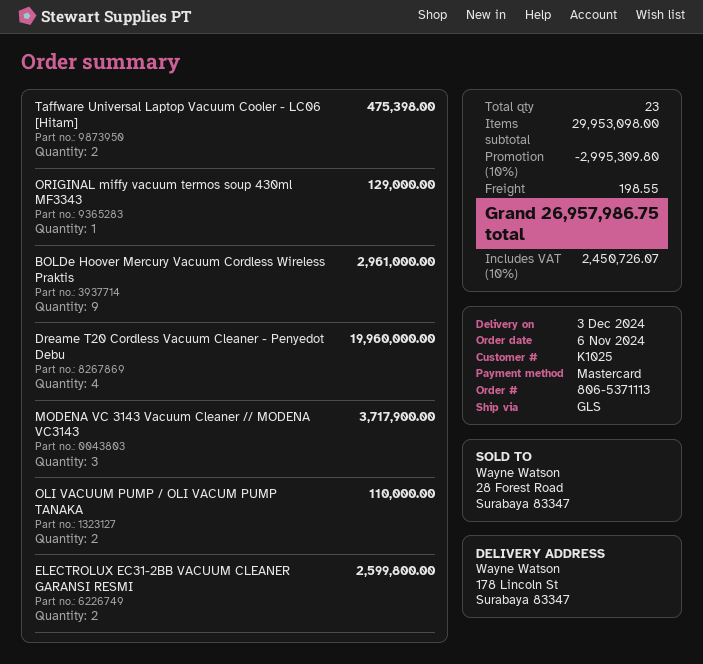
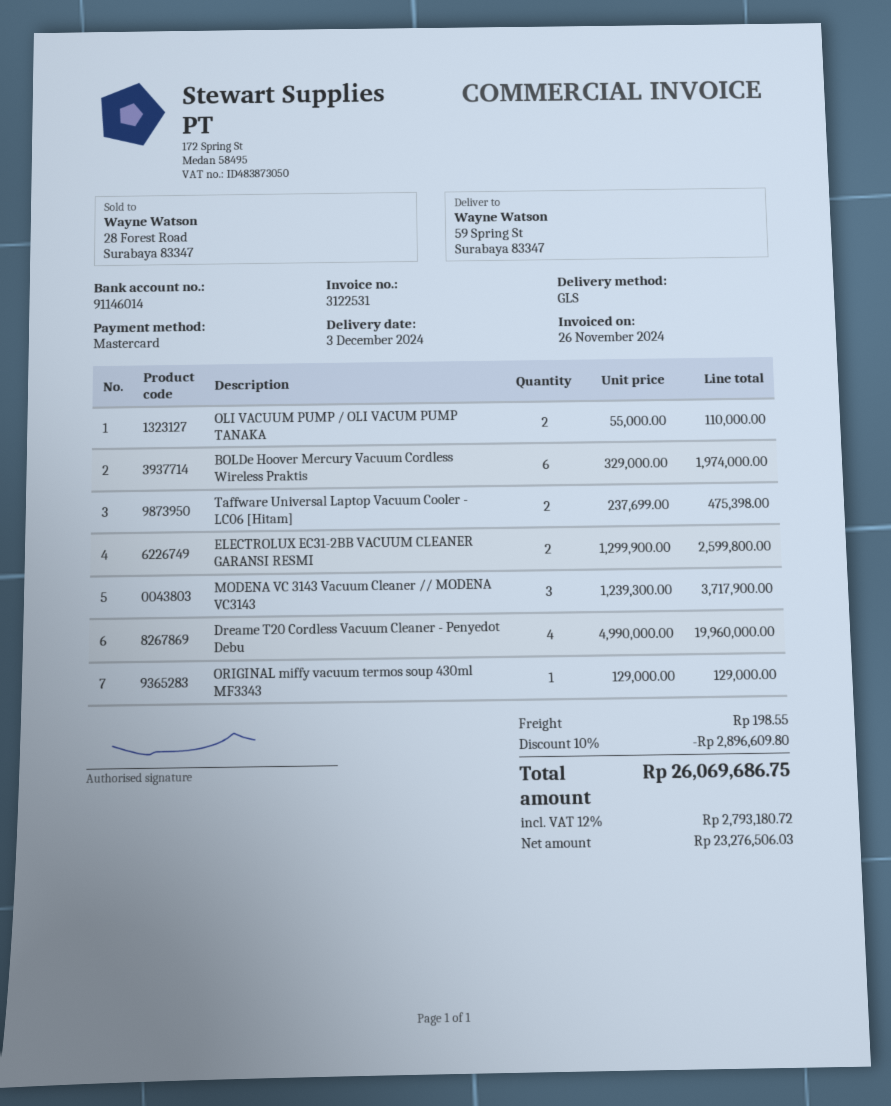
ship to: 178 Lincoln St, Surabaya 83347 -> 59 Spring St, Surabaya 83347
BOLDe Hoover Mercury Vacuum Cordless Wireless Praktis: 9 for 2961000.00 -> 6 for 1974000.00
discount: 10% = 2995309.80 -> 10% = 2896609.80
tax: 10% = 2450726.07 -> 12% = 2793180.72
total: 26957986.75 -> 26069686.75

